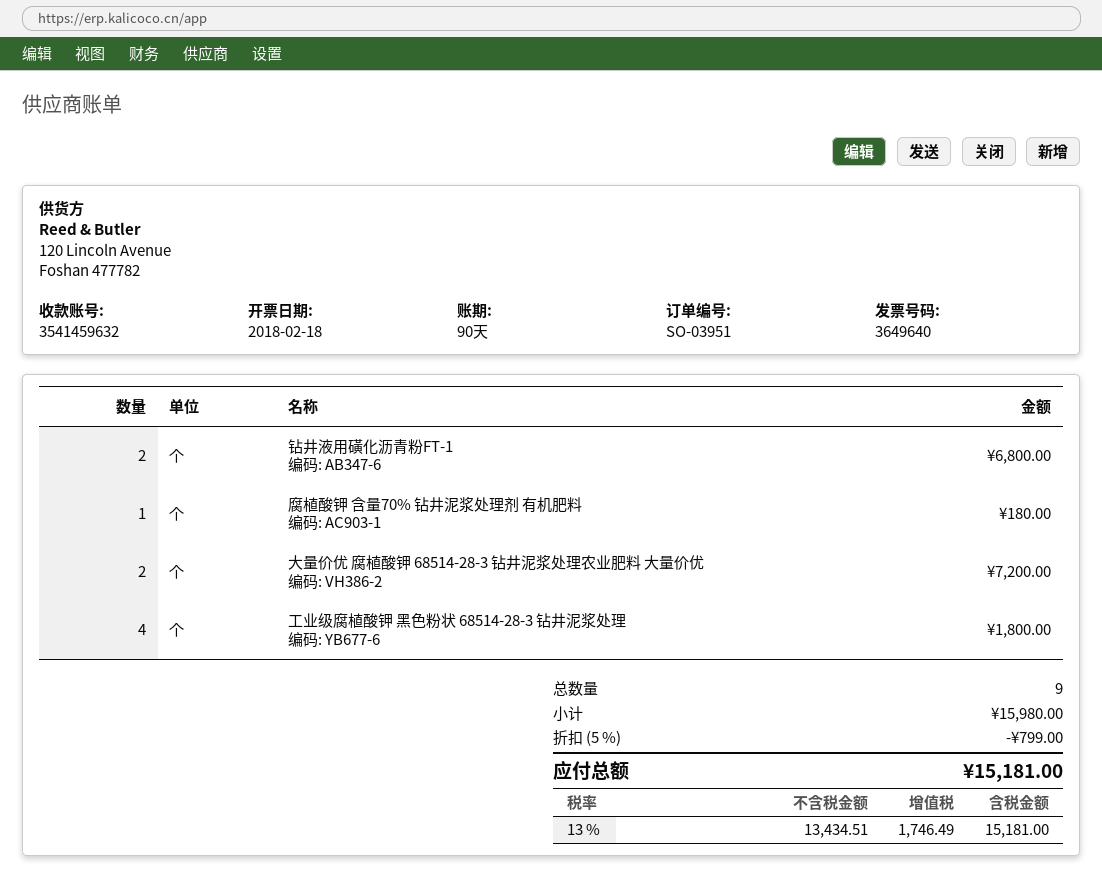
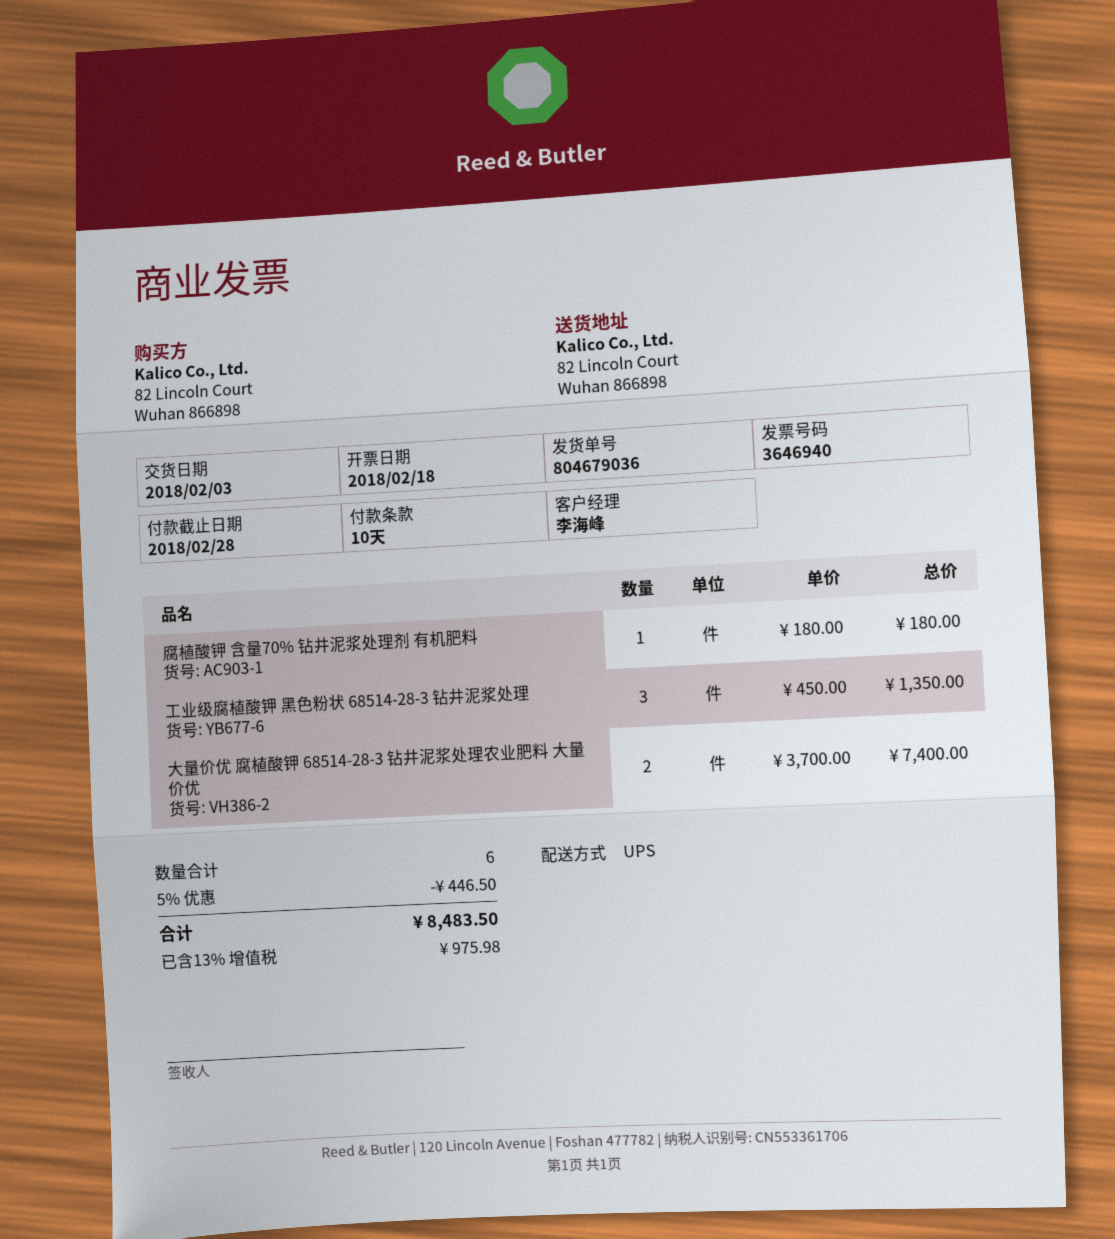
invoice number: 3649640 -> 3646940
payment terms: 90 days -> 10 days
钻井液用磺化沥青粉FT-1: 2 for 6800.00 -> none
大量价优 腐植酸钾 68514-28-3 钻井泥浆处理农业肥料 大量价优: 2 for 7200.00 -> 2 for 7400.00
工业级腐植酸钾 黑色粉状 68514-28-3 钻井泥浆处理: 4 for 1800.00 -> 3 for 1350.00
total quantity: 9 -> 6
discount: 5% = 799.00 -> 5% = 446.50
tax: 13% = 1746.49 -> 13% = 975.98
total: 15181.00 -> 8483.50

